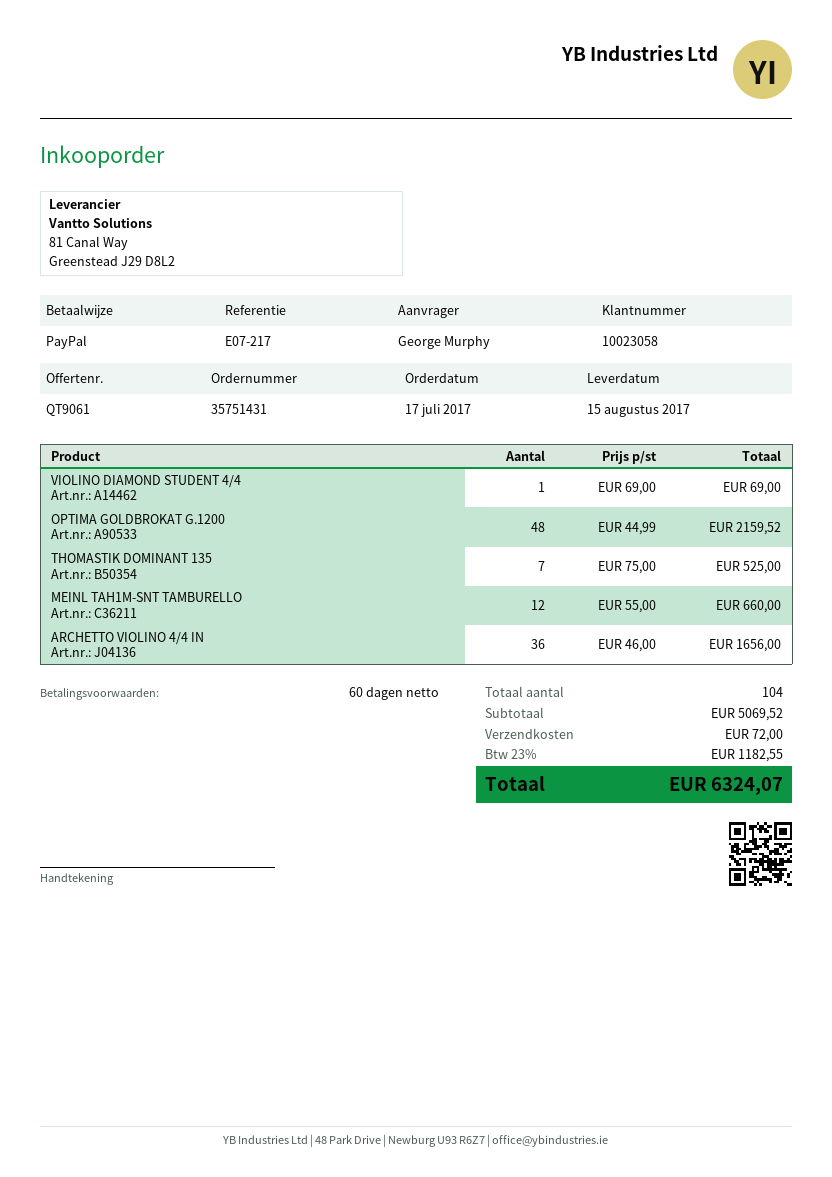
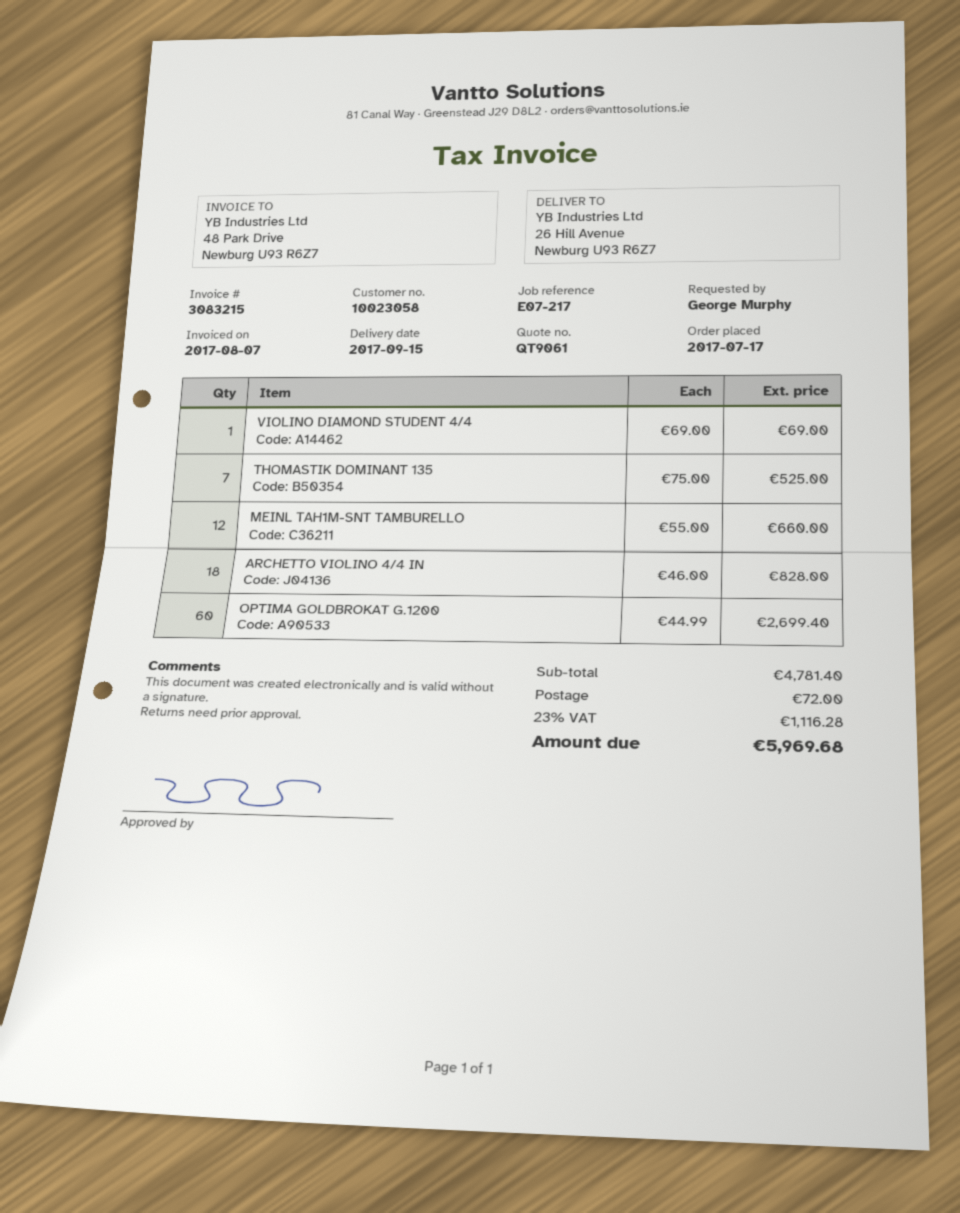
delivery date: 2017-08-15 -> 2017-09-15
OPTIMA GOLDBROKAT G.1200: 48 x 44.99 = 2159.52 -> 60 x 44.99 = 2699.40
ARCHETTO VIOLINO 4/4 IN: 36 x 46.00 = 1656.00 -> 18 x 46.00 = 828.00
subtotal: 5069.52 -> 4781.40
tax: 23% = 1182.55 -> 23% = 1116.28
total: 6324.07 -> 5969.68

